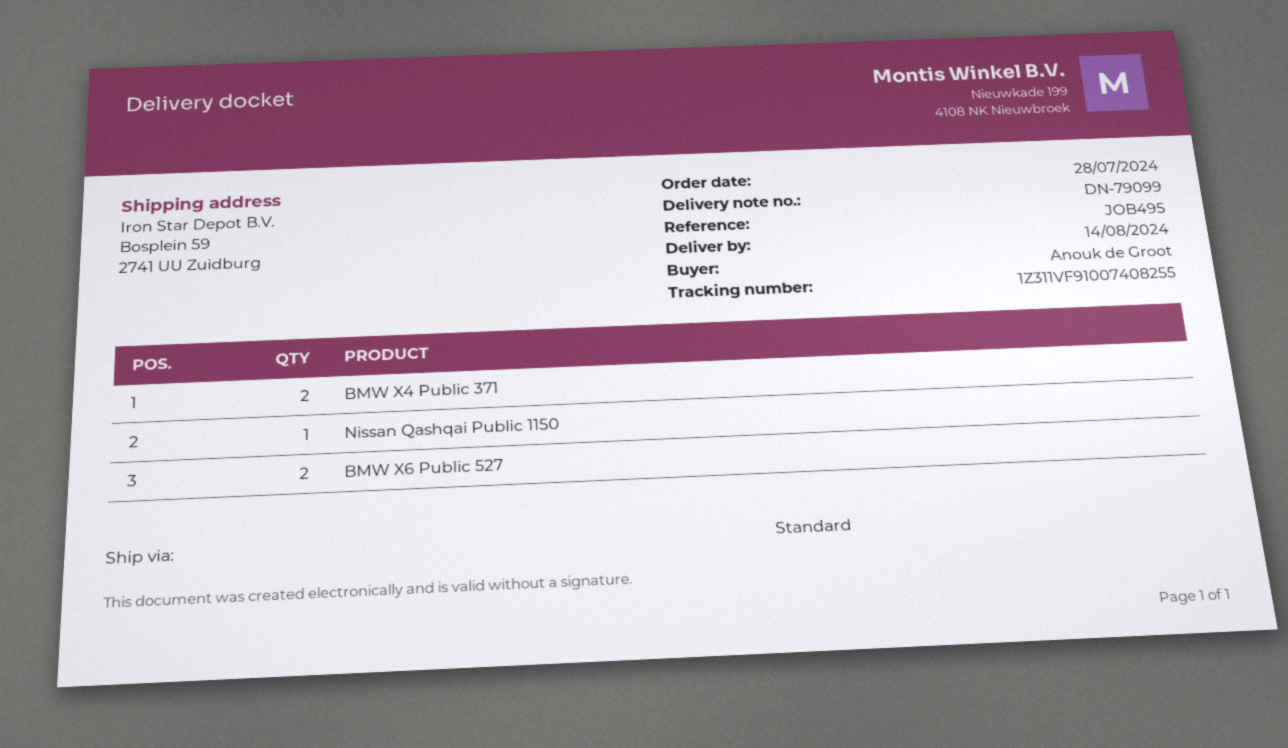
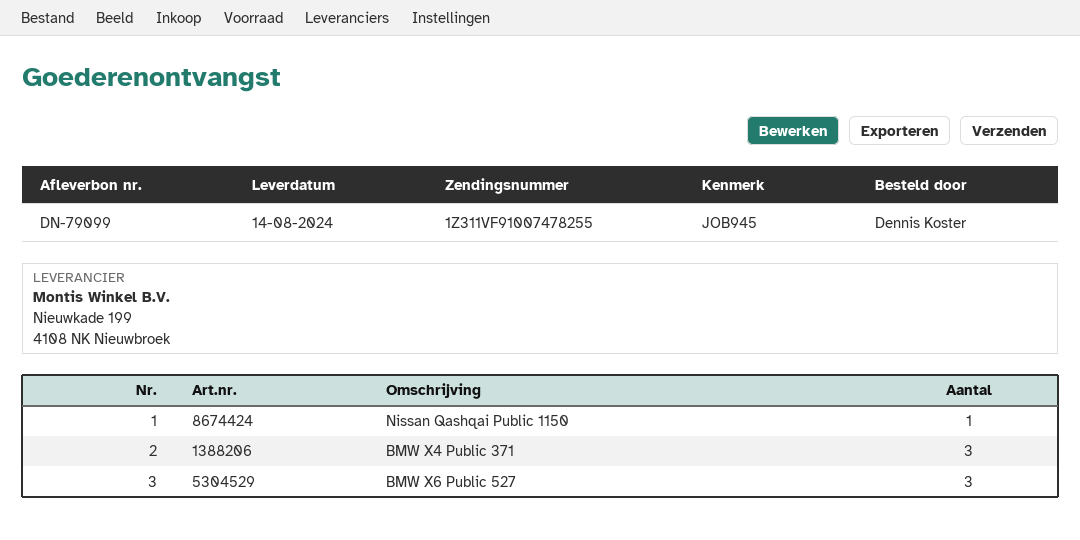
reference: JOB495 -> JOB945
ordered by: Anouk de Groot -> Dennis Koster
tracking number: 1Z311VF91007408255 -> 1Z311VF91007478255
BMW X4 Public 371: 2 -> 3
BMW X6 Public 527: 2 -> 3

